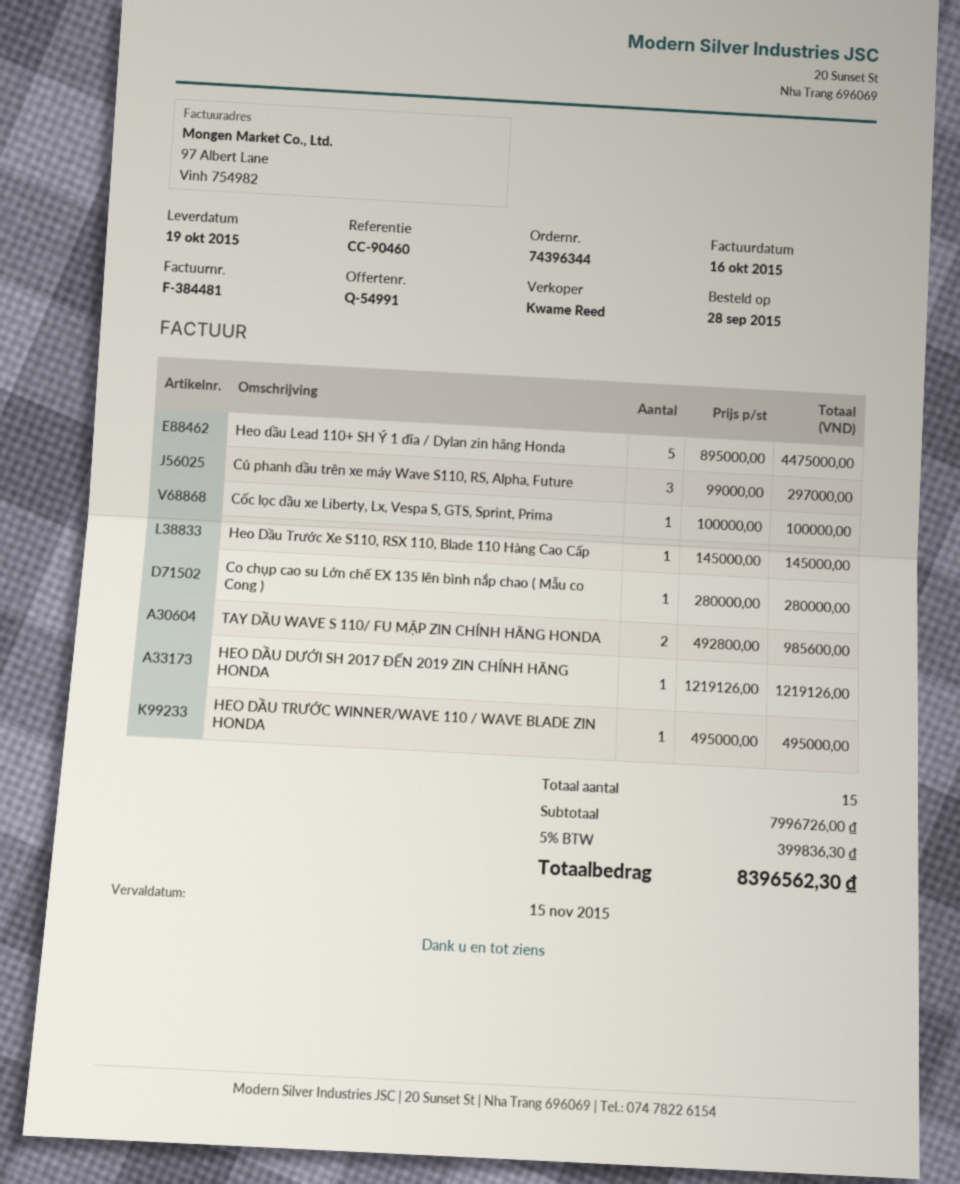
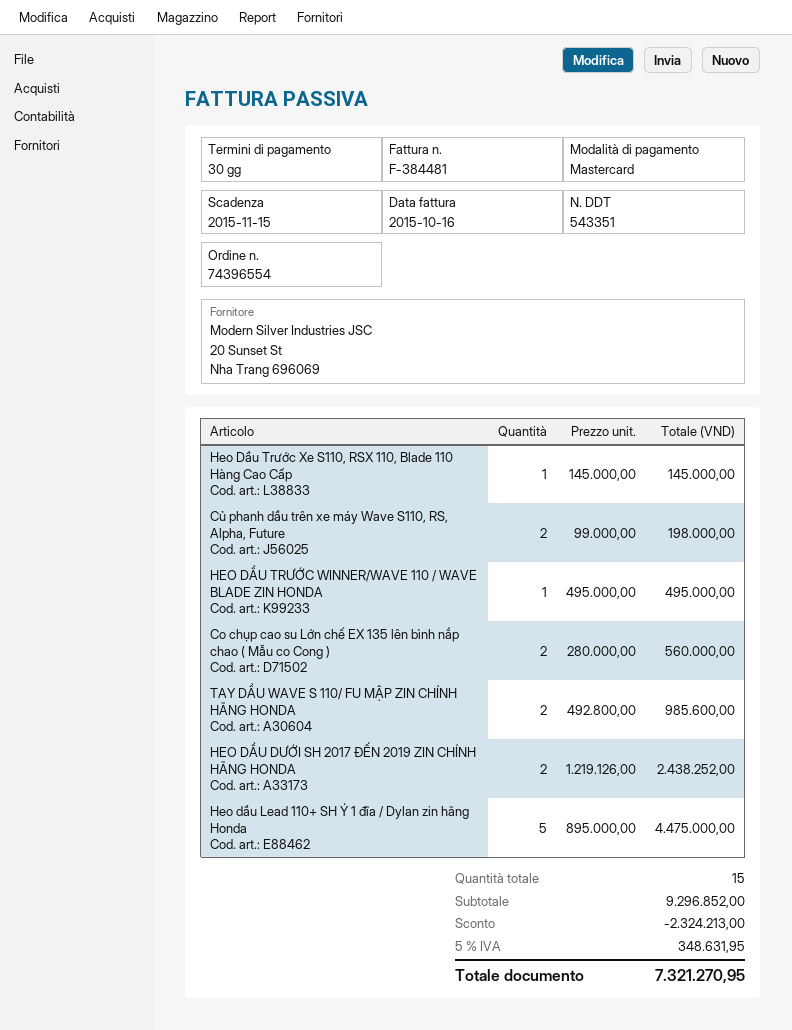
order number: 74396344 -> 74396554
Củ phanh dầu trên xe máy Wave S110, RS, Alpha, Future: 3 x 99000.00 = 297000.00 -> 2 x 99000.00 = 198000.00
Cốc lọc dầu xe Liberty, Lx, Vespa S, GTS, Sprint, Prima: 1 x 100000.00 = 100000.00 -> none
Co chụp cao su Lớn chế EX 135 lên bình nắp chao ( Mẫu co Cong ): 1 x 280000.00 = 280000.00 -> 2 x 280000.00 = 560000.00
HEO DẦU DƯỚI SH 2017 ĐẾN 2019 ZIN CHÍNH HÃNG HONDA: 1 x 1219126.00 = 1219126.00 -> 2 x 1219126.00 = 2438252.00
subtotal: 7996726.00 -> 9296852.00
discount: none -> 2324213.00
tax: 5% = 399836.30 -> 5% = 348631.95
total: 8396562.30 -> 7321270.95

